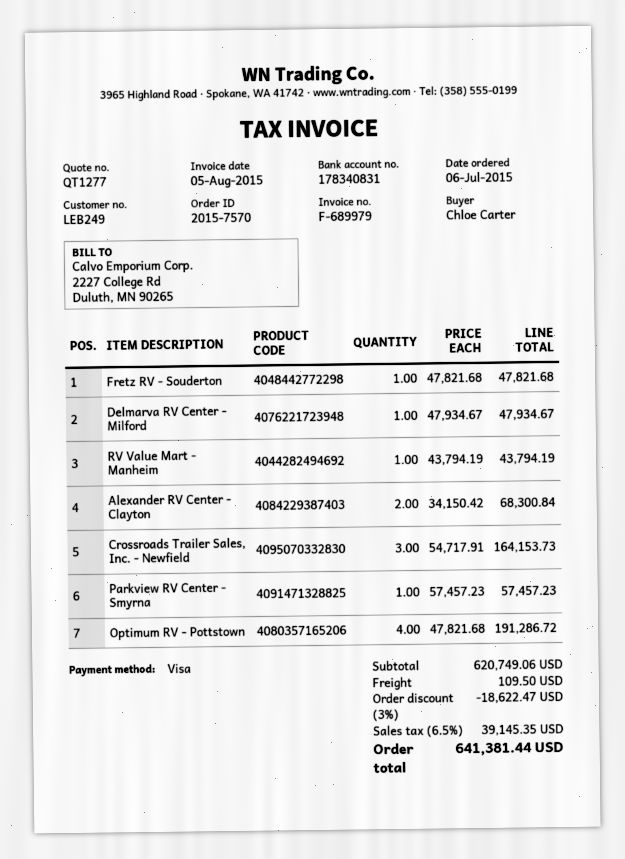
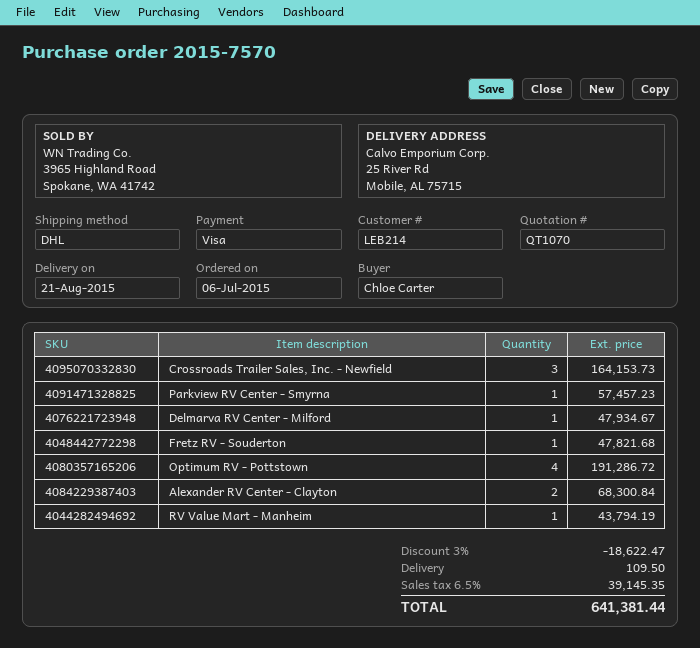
quote number: QT1277 -> QT1070
customer number: LEB249 -> LEB214

